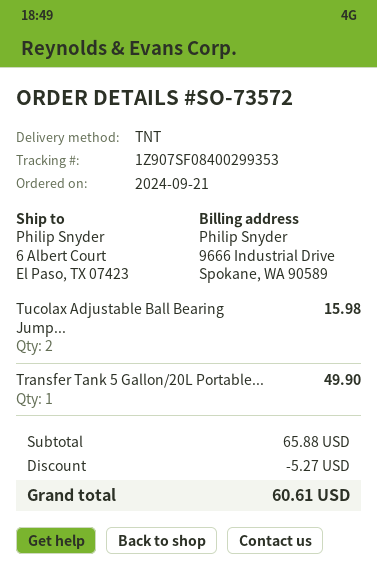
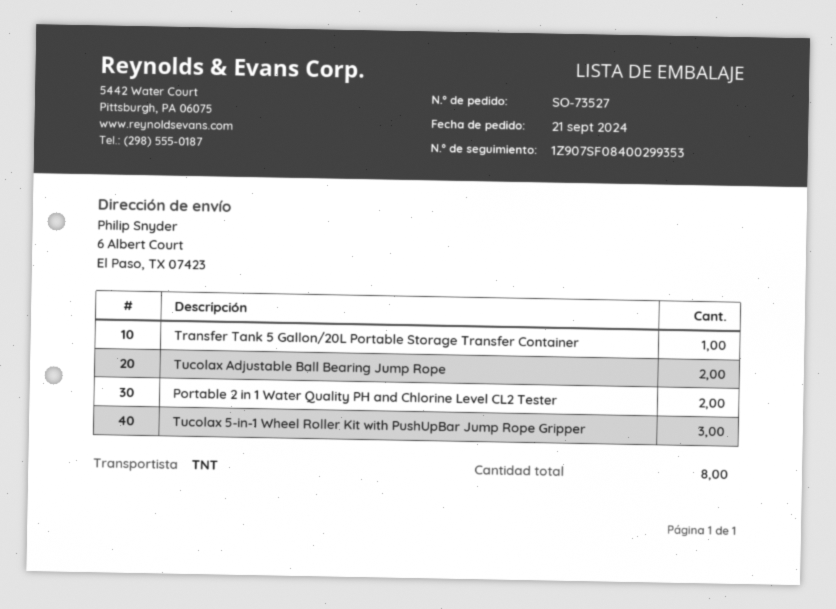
order number: SO-73572 -> SO-73527
Portable 2 in 1 Water Quality PH and Chlorine Level CL2 Tester: none -> 2
Tucolax 5-in-1 Wheel Roller Kit with PushUpBar Jump Rope Gripper: none -> 3

